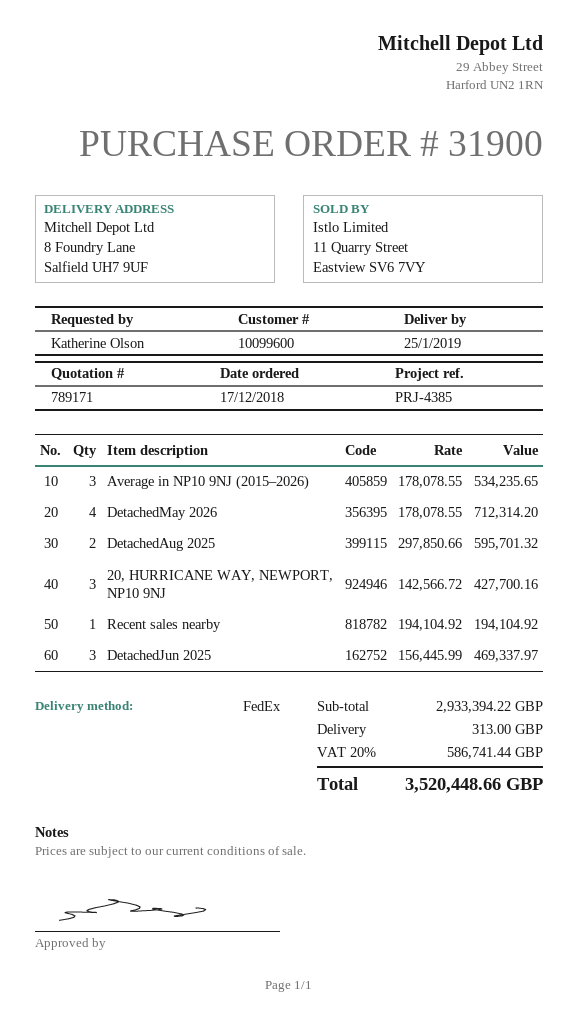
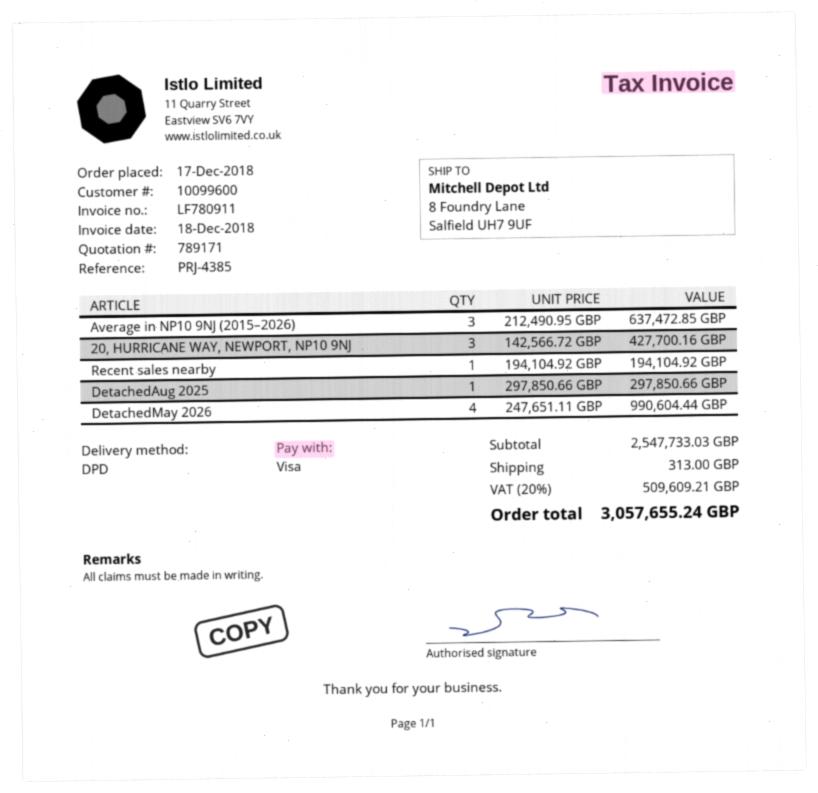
shipping method: FedEx -> DPD
Average in NP10 9NJ (2015–2026): 3 x 178078.55 = 534235.65 -> 3 x 212490.95 = 637472.85
DetachedMay 2026: 4 x 178078.55 = 712314.20 -> 4 x 247651.11 = 990604.44
DetachedAug 2025: 2 x 297850.66 = 595701.32 -> 1 x 297850.66 = 297850.66
DetachedJun 2025: 3 x 156445.99 = 469337.97 -> none
subtotal: 2933394.22 -> 2547733.03
tax: 20% = 586741.44 -> 20% = 509609.21
total: 3520448.66 -> 3057655.24

